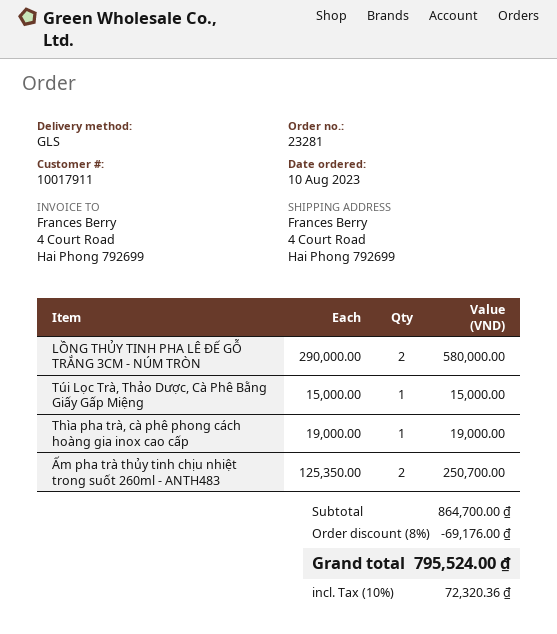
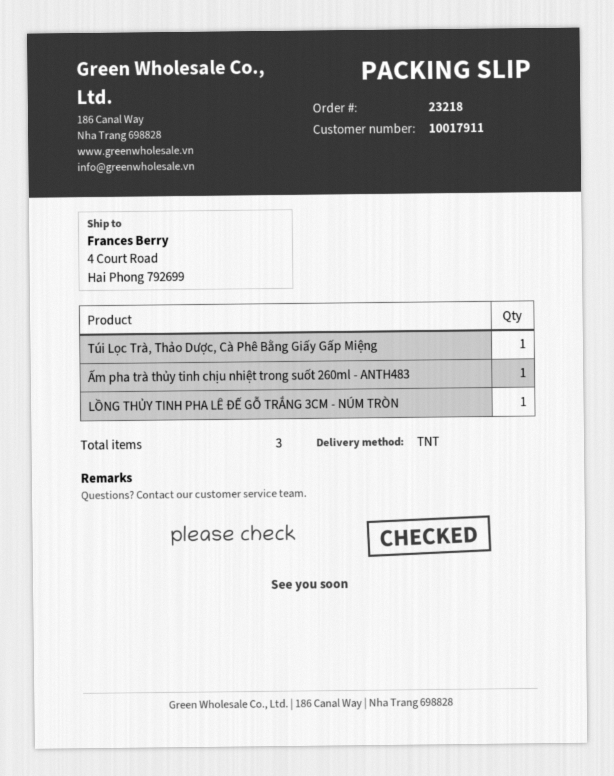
order number: 23281 -> 23218
shipping method: GLS -> TNT
LỒNG THỦY TINH PHA LÊ ĐẾ GỖ TRẮNG 3CM - NÚM TRÒN: 2 -> 1
Thìa pha trà, cà phê phong cách hoàng gia inox cao cấp: 1 -> none
Ấm pha trà thủy tinh chịu nhiệt trong suốt 260ml - ANTH483: 2 -> 1

